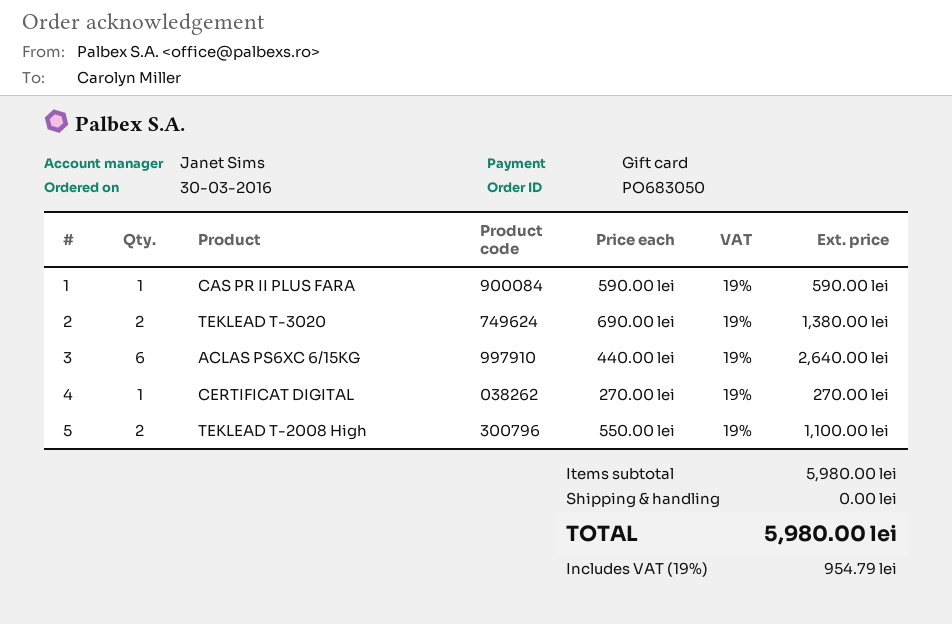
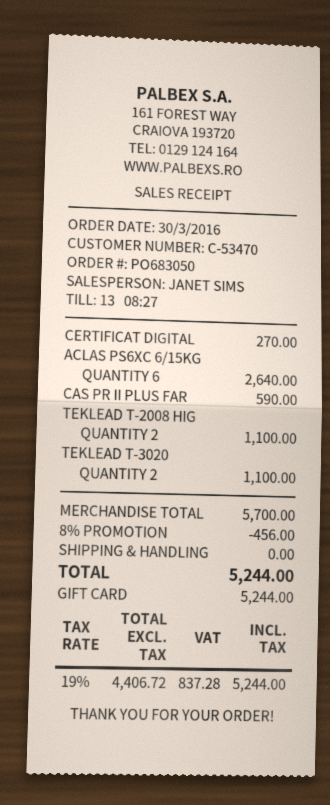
TEKLEAD T-3020: 2 for 1380.00 -> 2 for 1100.00
subtotal: 5980.00 -> 5700.00
discount: none -> 8% = 456.00
tax: 19% = 954.79 -> 19% = 837.28
total: 5980.00 -> 5244.00

